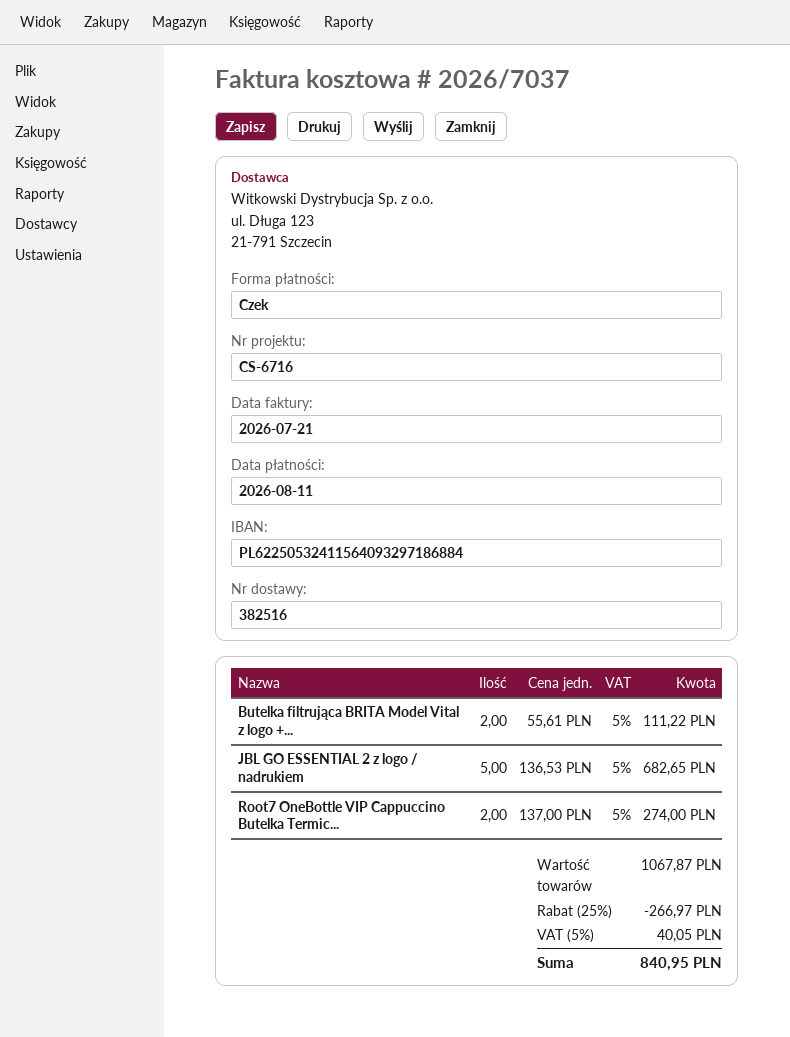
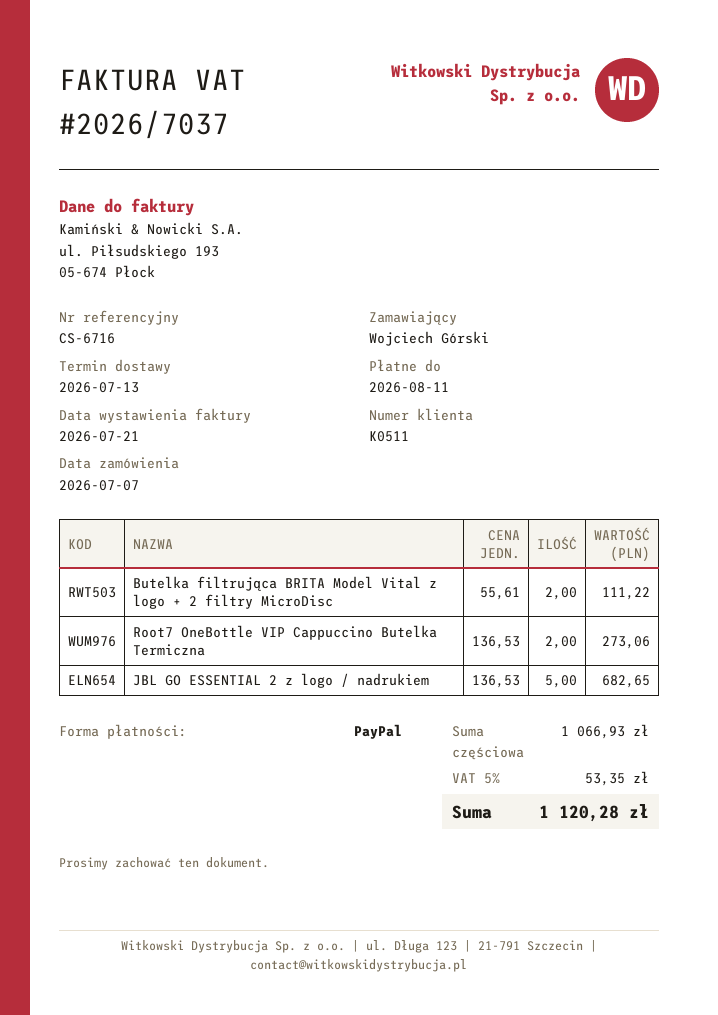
payment method: cheque -> PayPal
Root7 OneBottle VIP Cappuccino Butelka Termic...: 2 x 137.00 = 274.00 -> 2 x 136.53 = 273.06
subtotal: 1067.87 -> 1066.93
discount: 25% = 266.97 -> none
tax: 5% = 40.05 -> 5% = 53.35
total: 840.95 -> 1120.28

